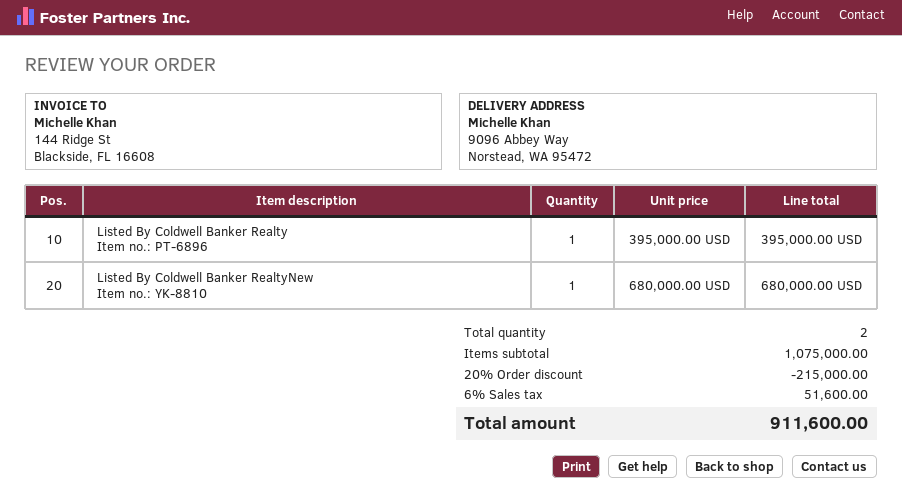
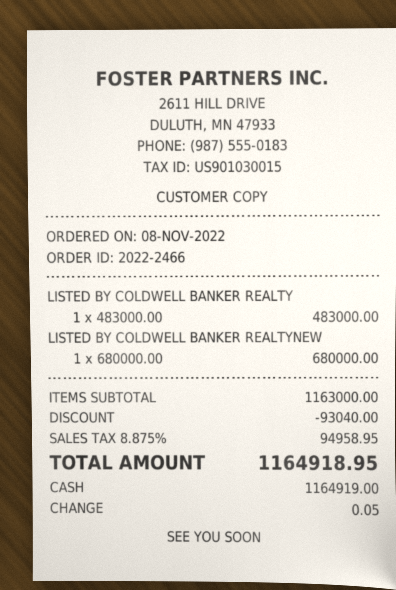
Listed By Coldwell Banker Realty: 1 x 395000.00 = 395000.00 -> 1 x 483000.00 = 483000.00
subtotal: 1075000.00 -> 1163000.00
discount: 215000.00 -> 93040.00
tax: 6% = 51600.00 -> 8.875% = 94958.95
total: 911600.00 -> 1164918.95

